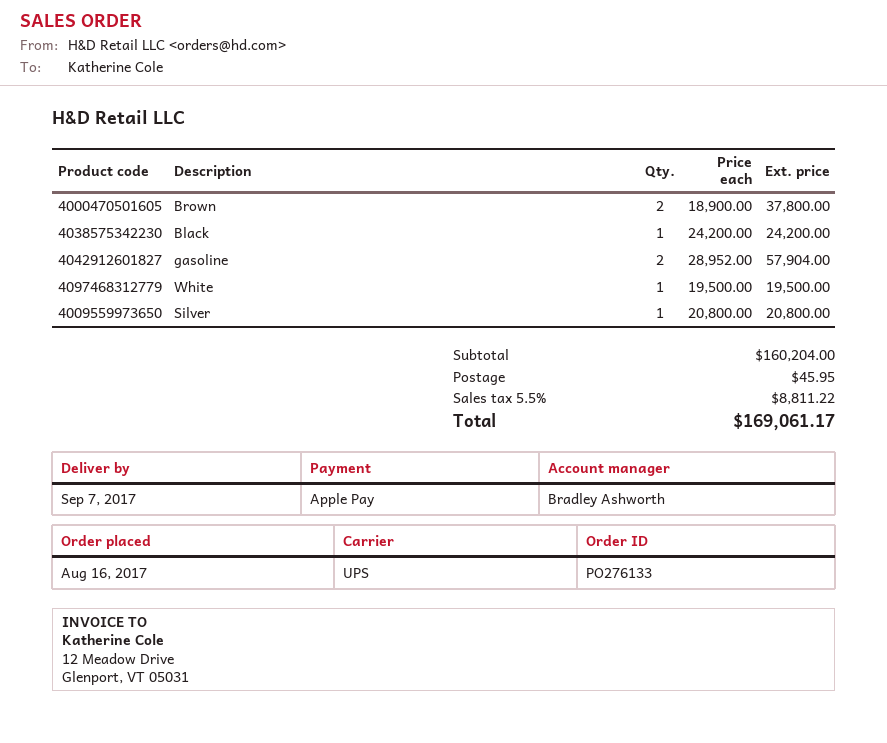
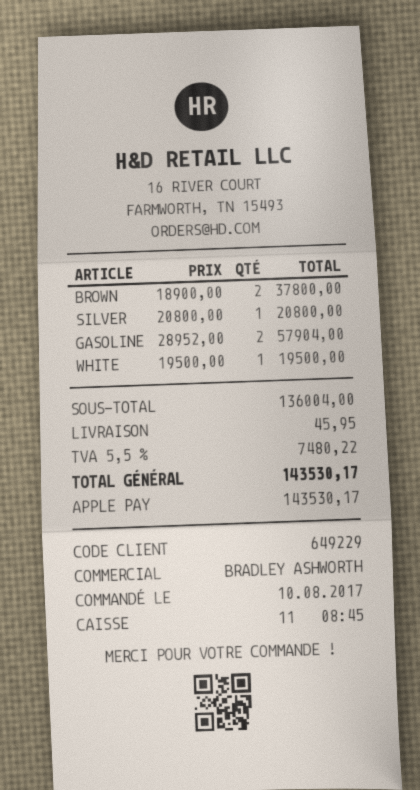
order date: 2017-08-16 -> 2017-08-10
Black: 1 x 24200.00 = 24200.00 -> none
subtotal: 160204.00 -> 136004.00
tax: 5.5% = 8811.22 -> 5.5% = 7480.22
total: 169061.17 -> 143530.17

